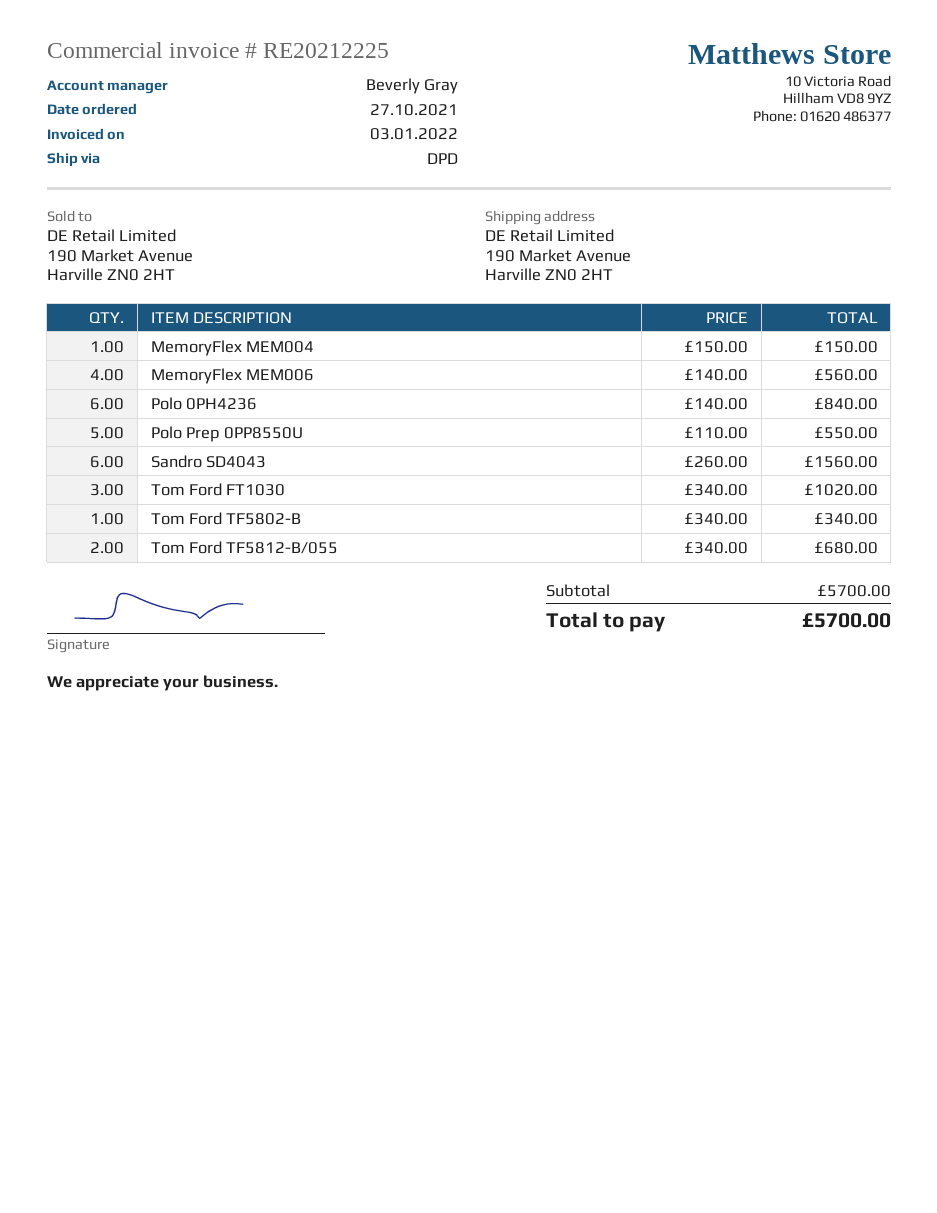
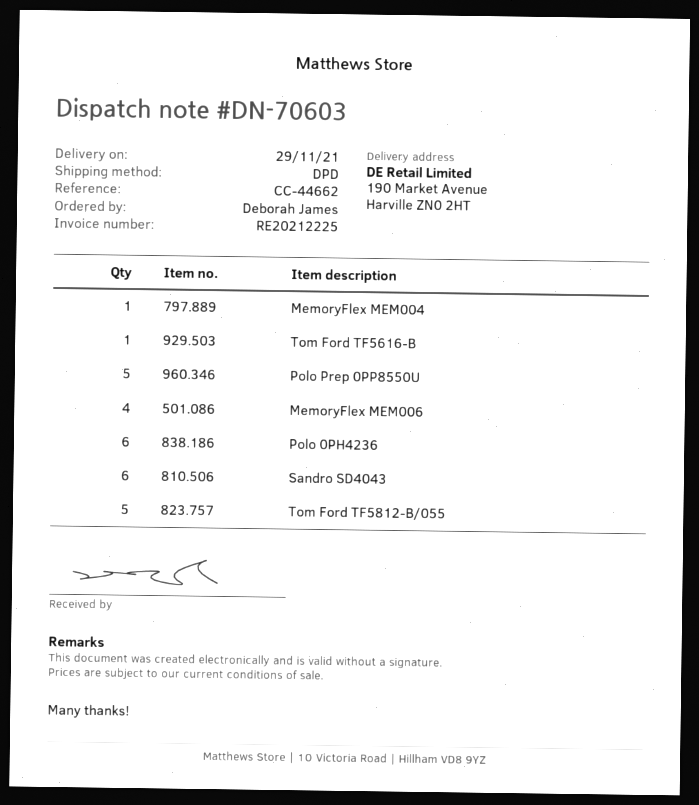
Tom Ford FT1030: 3 -> none
Tom Ford TF5802-B: 1 -> none
Tom Ford TF5812-B/055: 2 -> 5
Tom Ford TF5616-B: none -> 1

